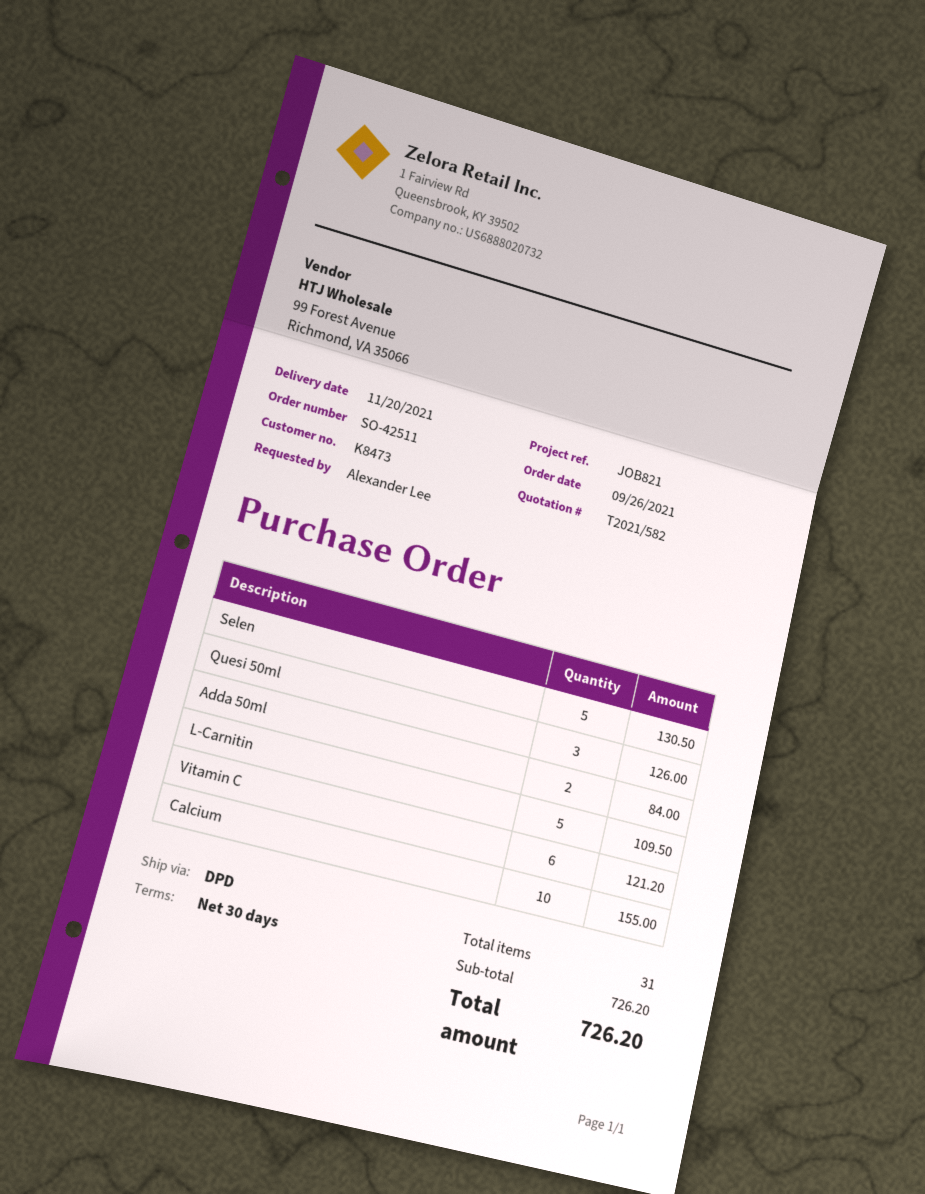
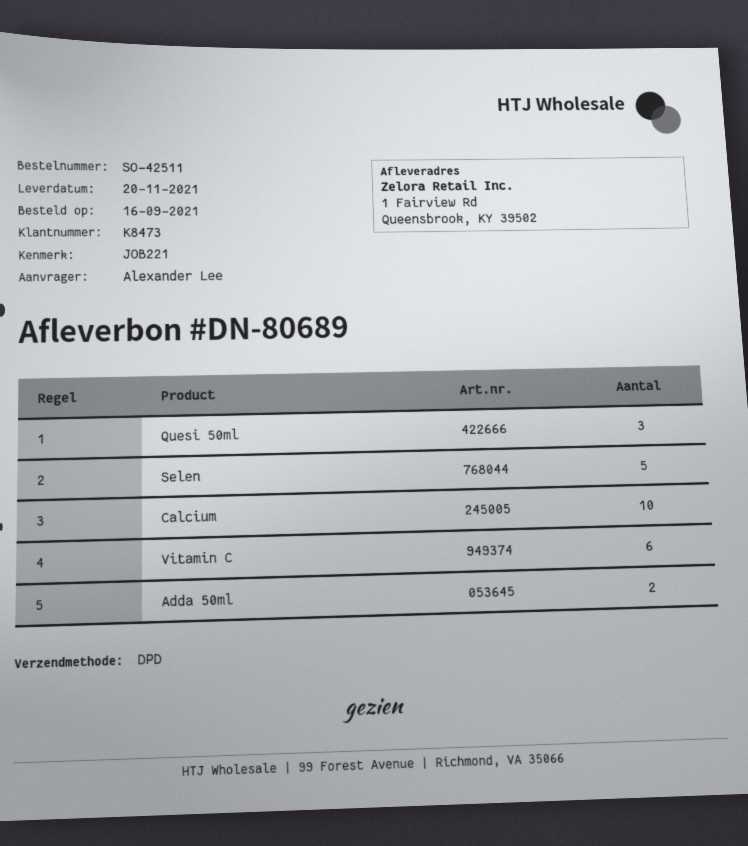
order date: 2021-09-26 -> 2021-09-16
reference: JOB821 -> JOB221
L-Carnitin: 5 -> none

